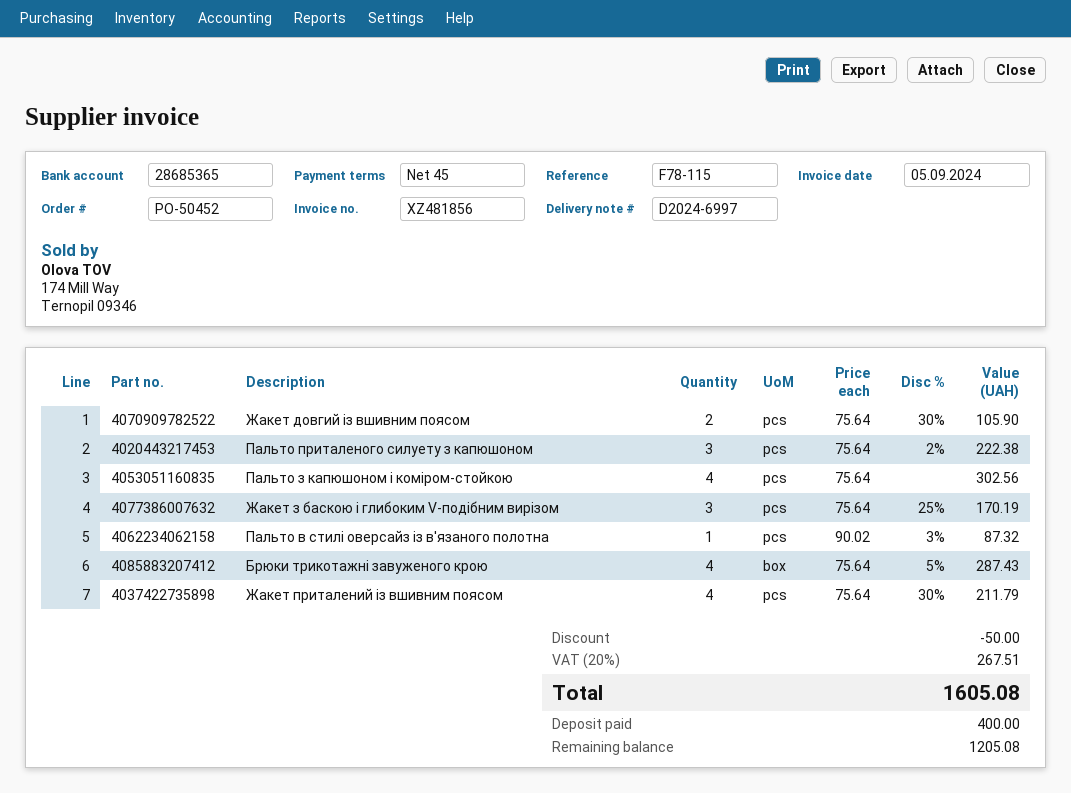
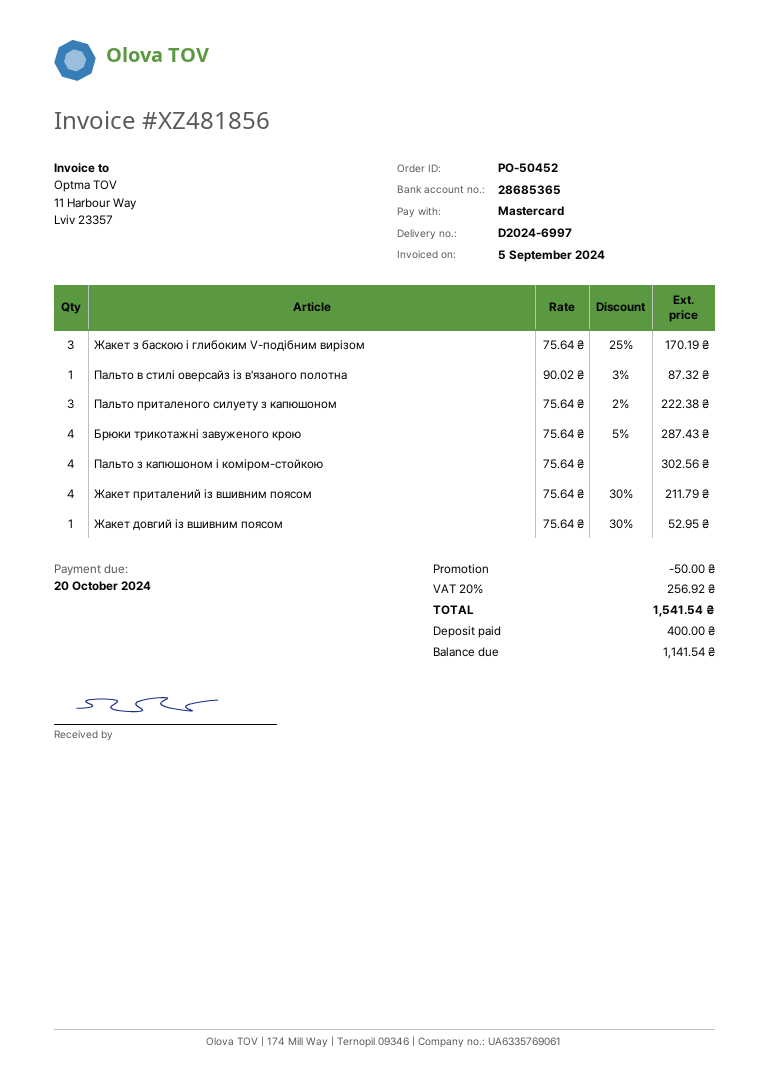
Жакет довгий із вшивним поясом: 2 x 75.64 - 30% = 105.90 -> 1 x 75.64 - 30% = 52.95
tax: 20% = 267.51 -> 20% = 256.92
total: 1605.08 -> 1541.54
balance: 1205.08 -> 1141.54

